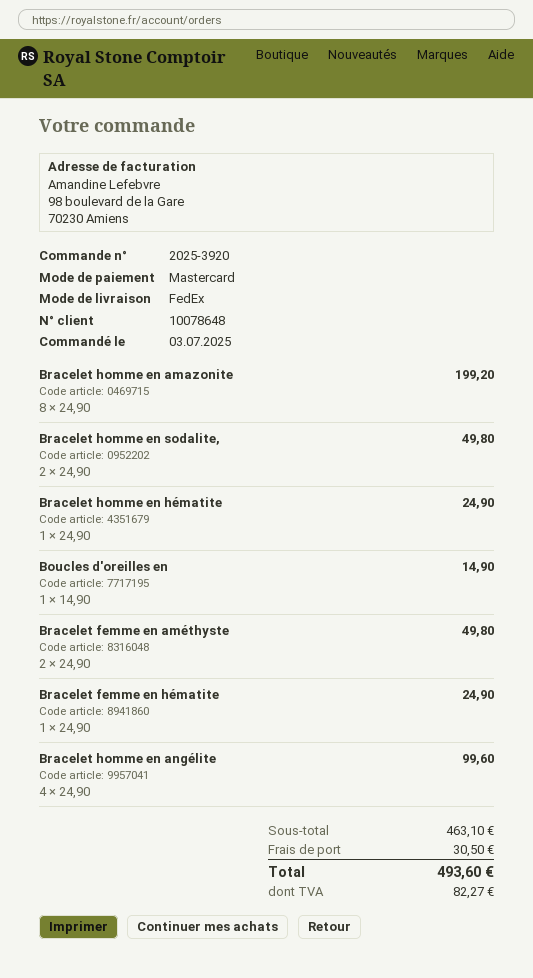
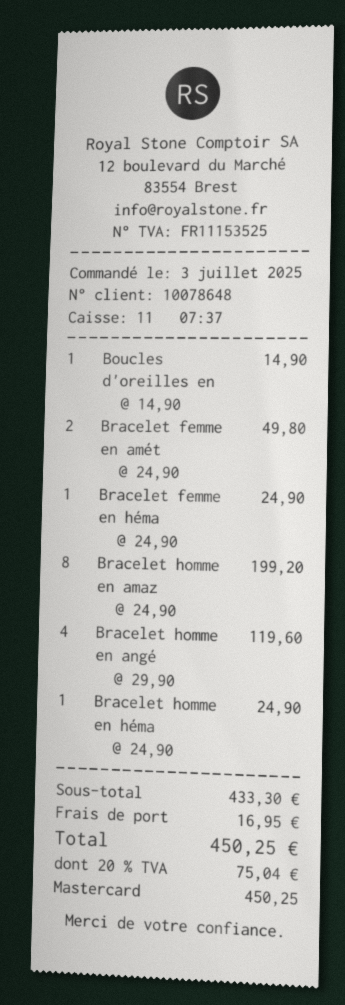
Bracelet homme en sodalite,: 2 x 24.90 = 49.80 -> none
Bracelet homme en angélite: 4 x 24.90 = 99.60 -> 4 x 29.90 = 119.60
subtotal: 463.10 -> 433.30
shipping: 30.50 -> 16.95
tax: 82.27 -> 75.04
total: 493.60 -> 450.25

